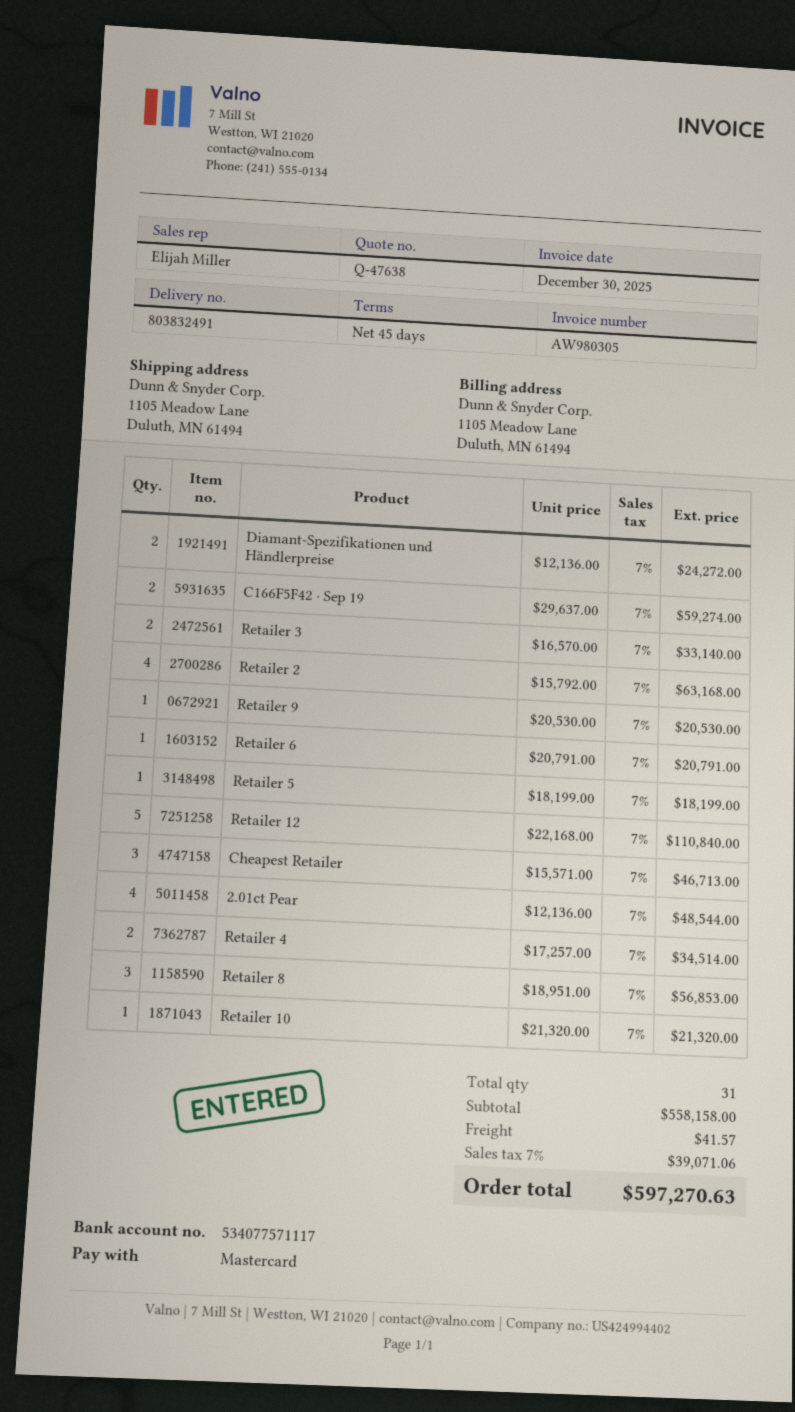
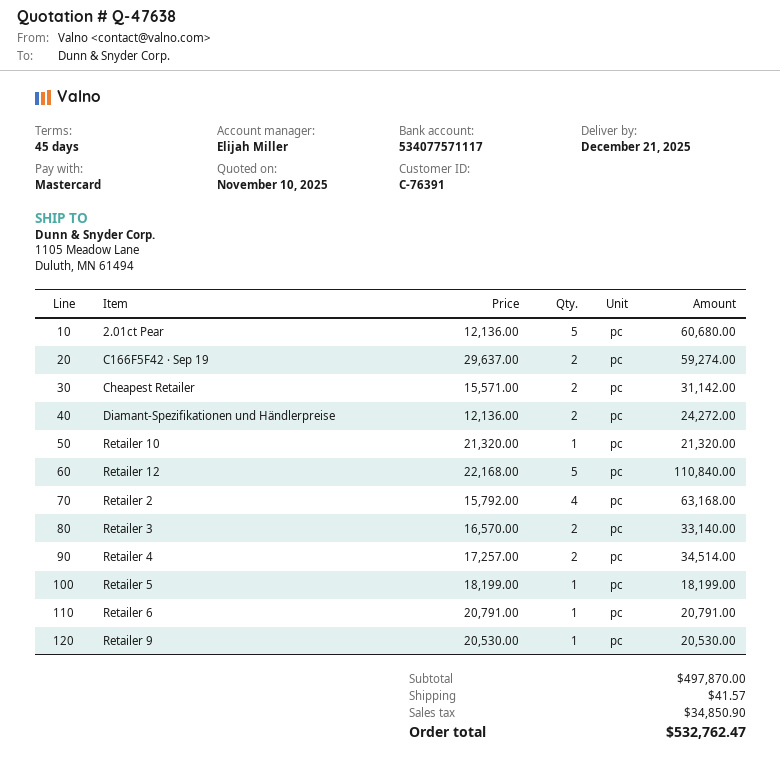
Cheapest Retailer: 3 x 15571.00 = 46713.00 -> 2 x 15571.00 = 31142.00
2.01ct Pear: 4 x 12136.00 = 48544.00 -> 5 x 12136.00 = 60680.00
Retailer 8: 3 x 18951.00 = 56853.00 -> none
subtotal: 558158.00 -> 497870.00
tax: 39071.06 -> 34850.90
total: 597270.63 -> 532762.47

